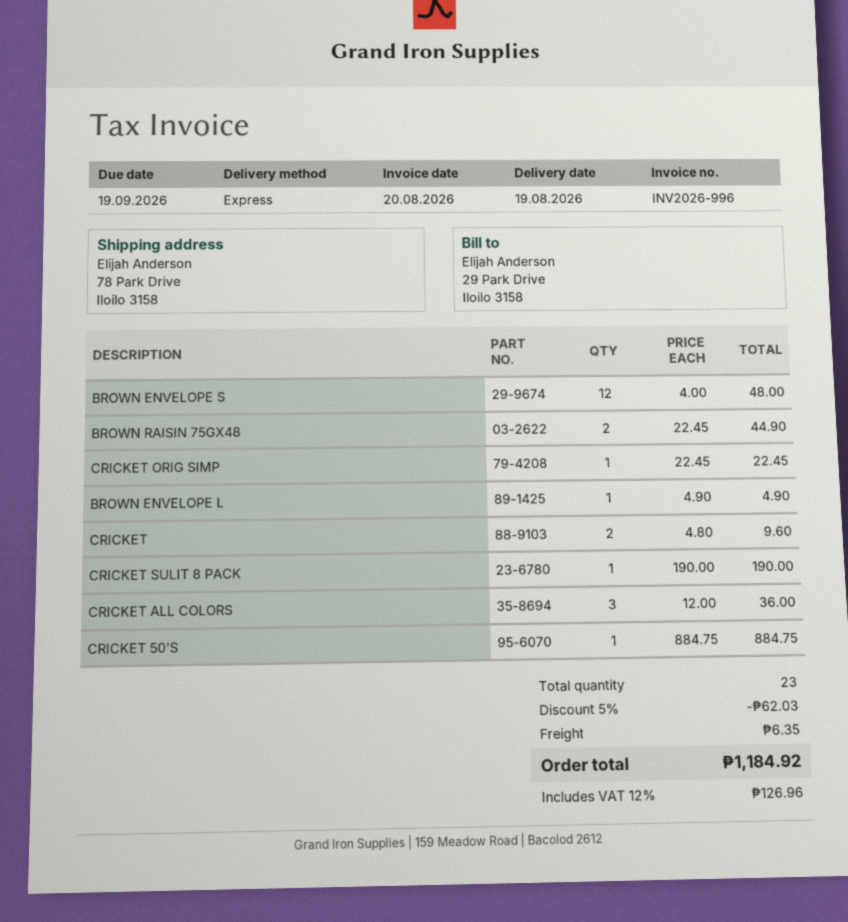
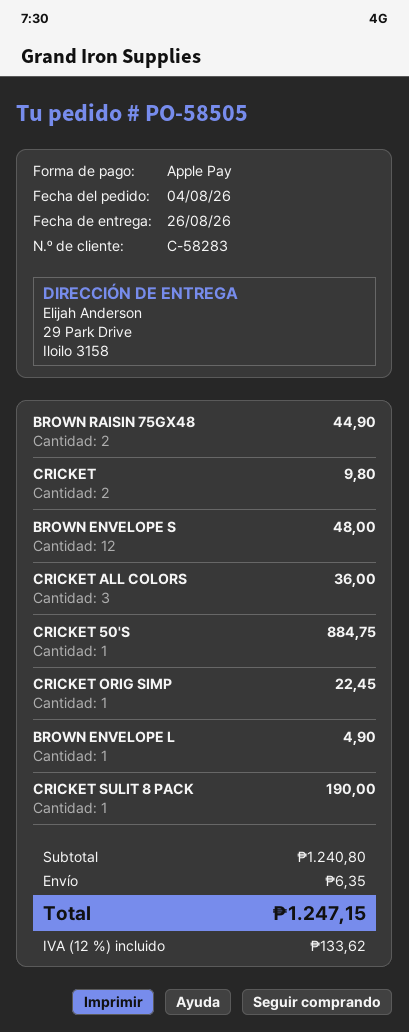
delivery date: 2026-08-19 -> 2026-08-26
ship to: 78 Park Drive, Iloilo 3158 -> 29 Park Drive, Iloilo 3158
CRICKET: 2 for 9.60 -> 2 for 9.80
discount: 5% = 62.03 -> none
tax: 12% = 126.96 -> 12% = 133.62
total: 1184.92 -> 1247.15

